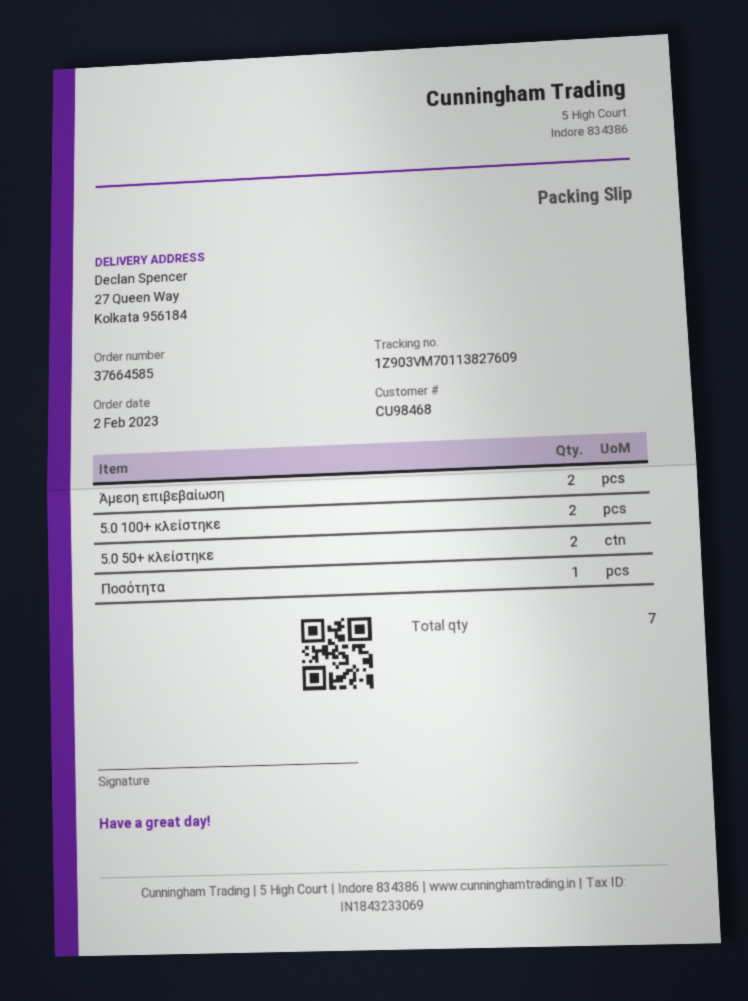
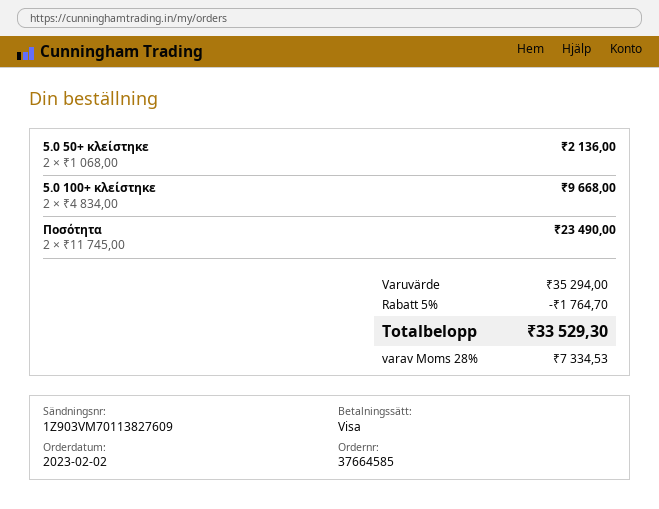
Άμεση επιβεβαίωση: 2 -> none
Ποσότητα: 1 -> 2

